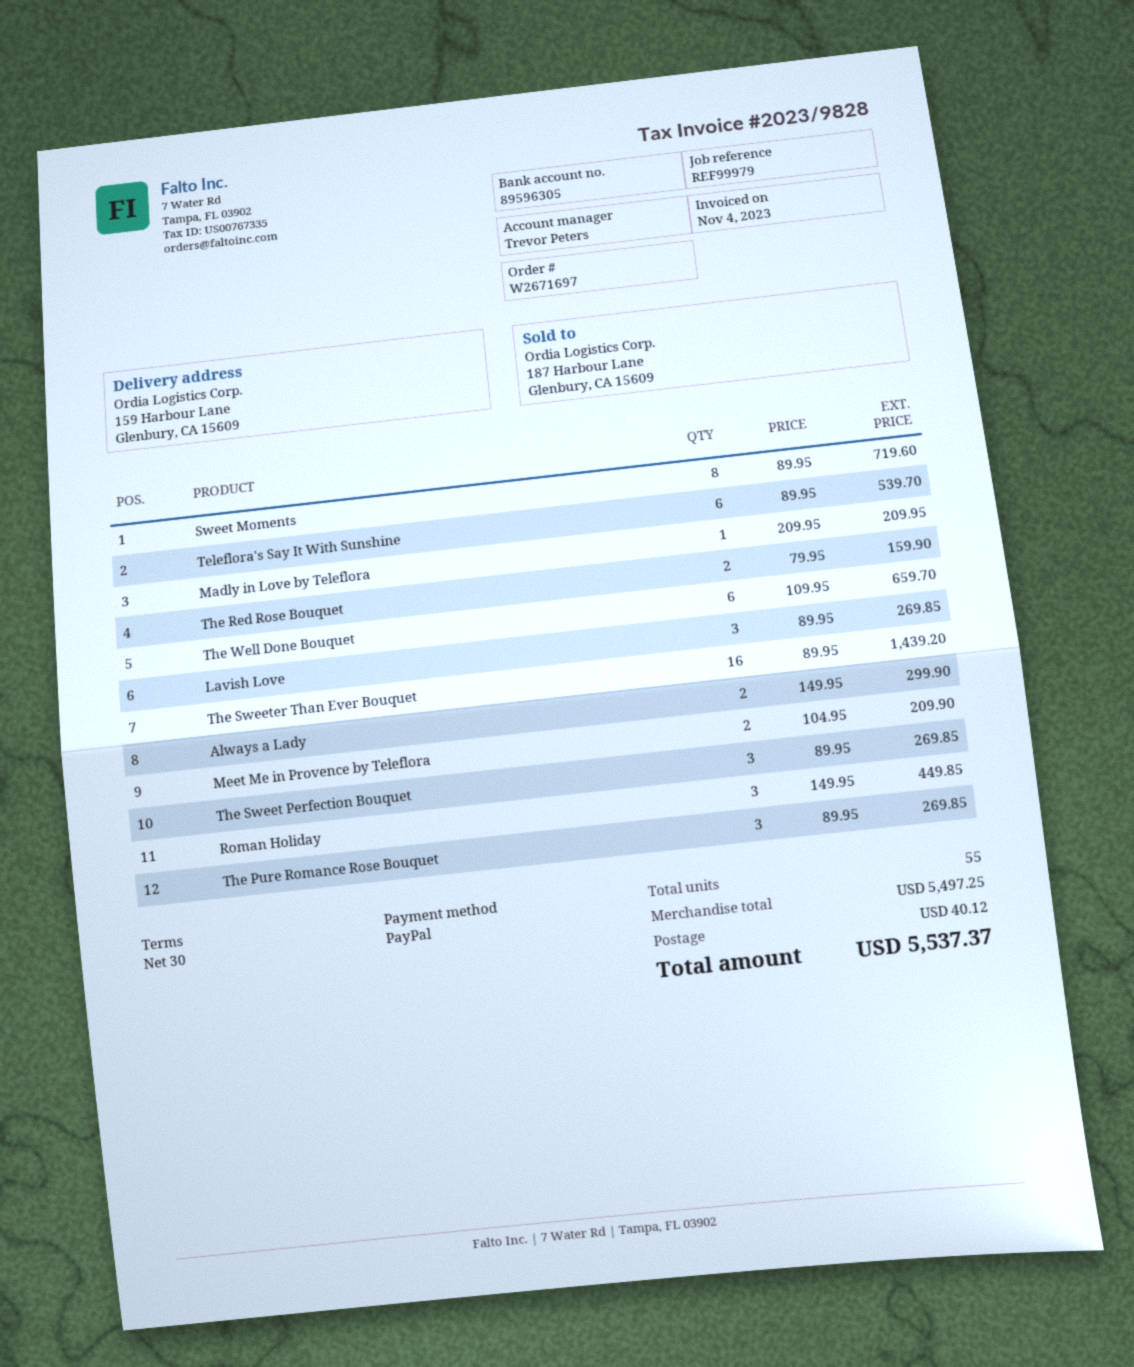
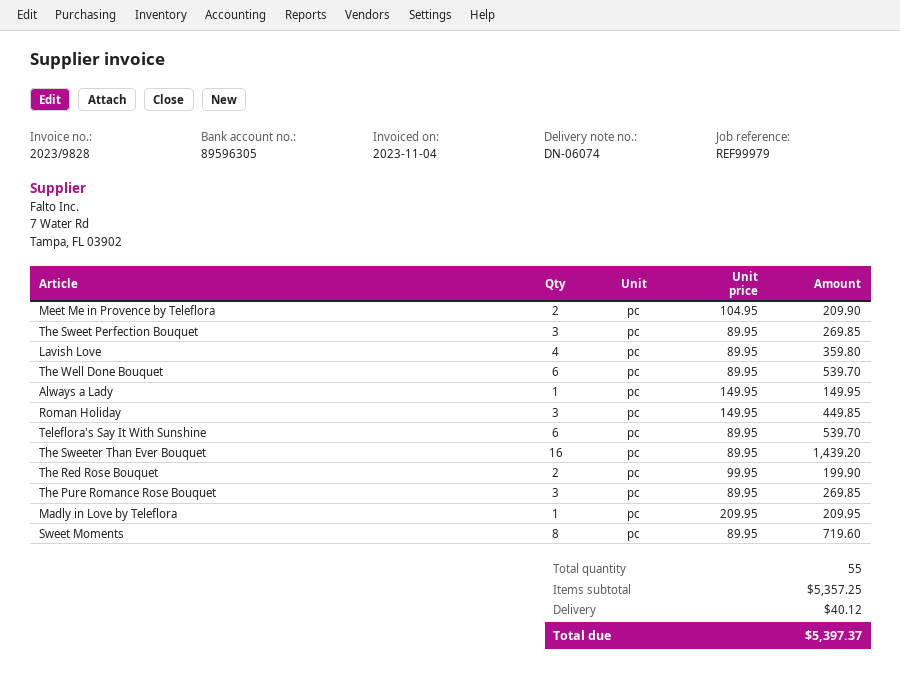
The Red Rose Bouquet: 2 x 79.95 = 159.90 -> 2 x 99.95 = 199.90
The Well Done Bouquet: 6 x 109.95 = 659.70 -> 6 x 89.95 = 539.70
Lavish Love: 3 x 89.95 = 269.85 -> 4 x 89.95 = 359.80
Always a Lady: 2 x 149.95 = 299.90 -> 1 x 149.95 = 149.95
subtotal: 5497.25 -> 5357.25
total: 5537.37 -> 5397.37

